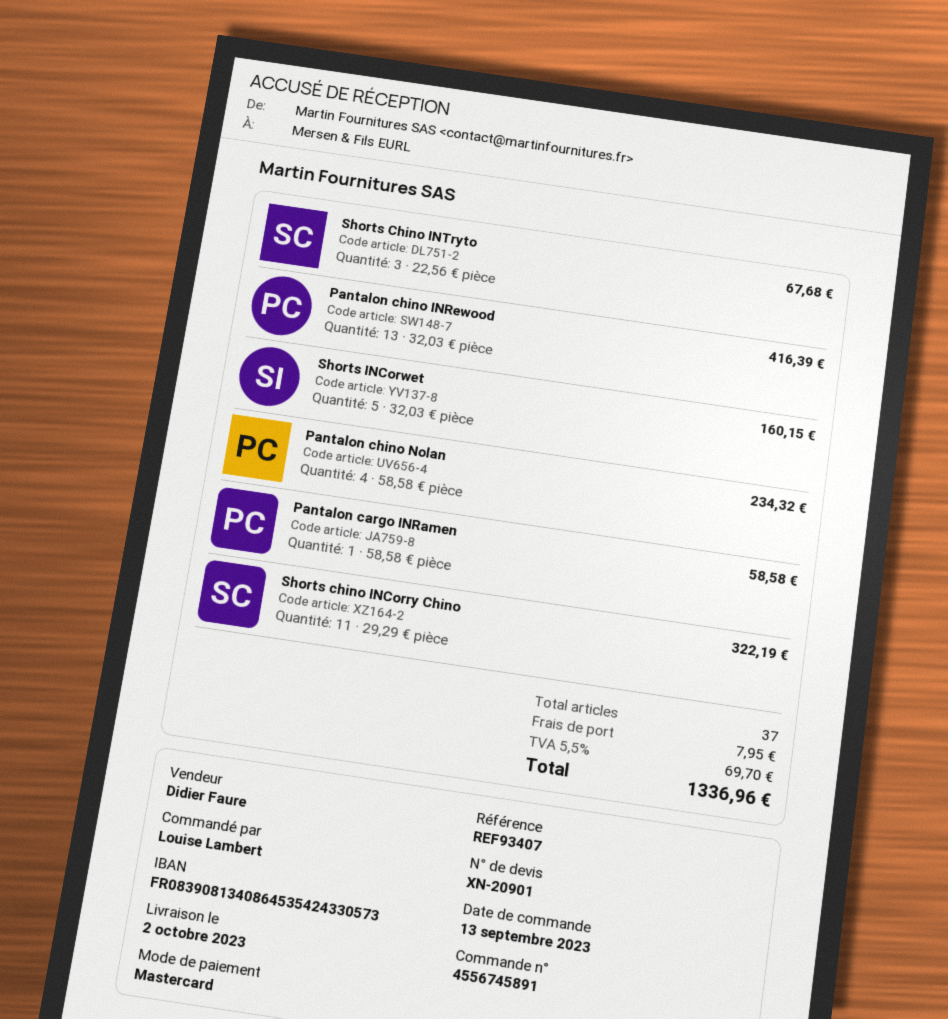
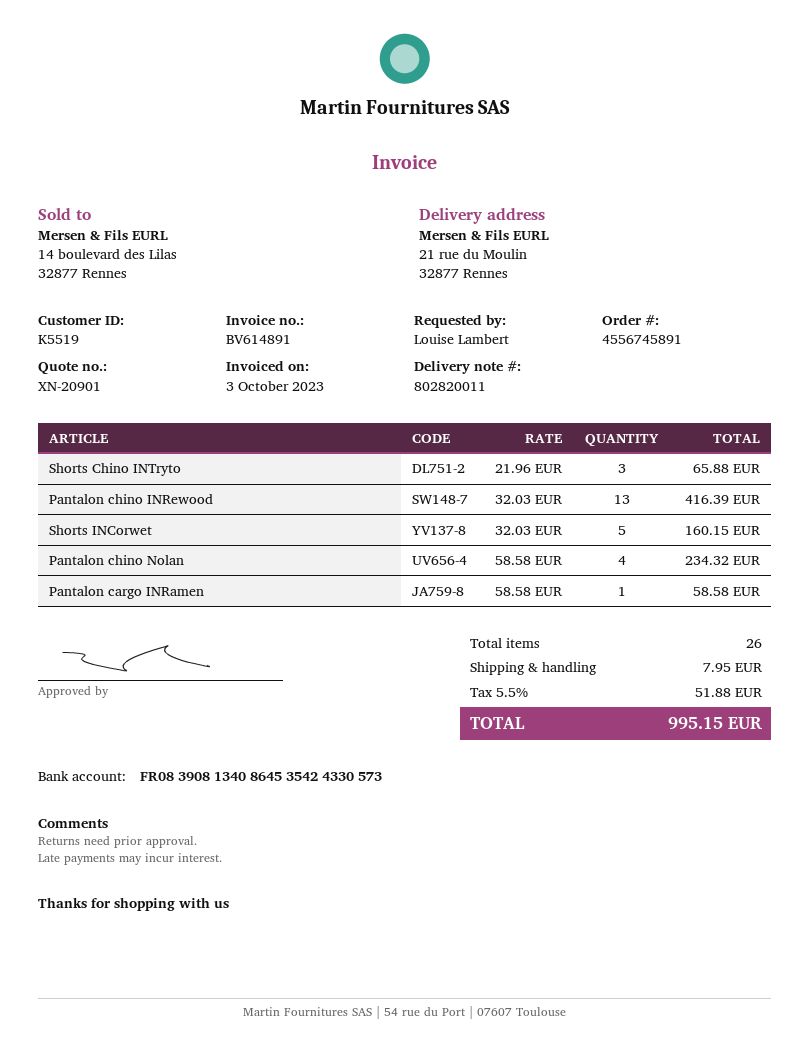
Shorts Chino INTryto: 3 x 22.56 = 67.68 -> 3 x 21.96 = 65.88
Shorts chino INCorry Chino: 11 x 29.29 = 322.19 -> none
total quantity: 37 -> 26
tax: 5.5% = 69.70 -> 5.5% = 51.88
total: 1336.96 -> 995.15

